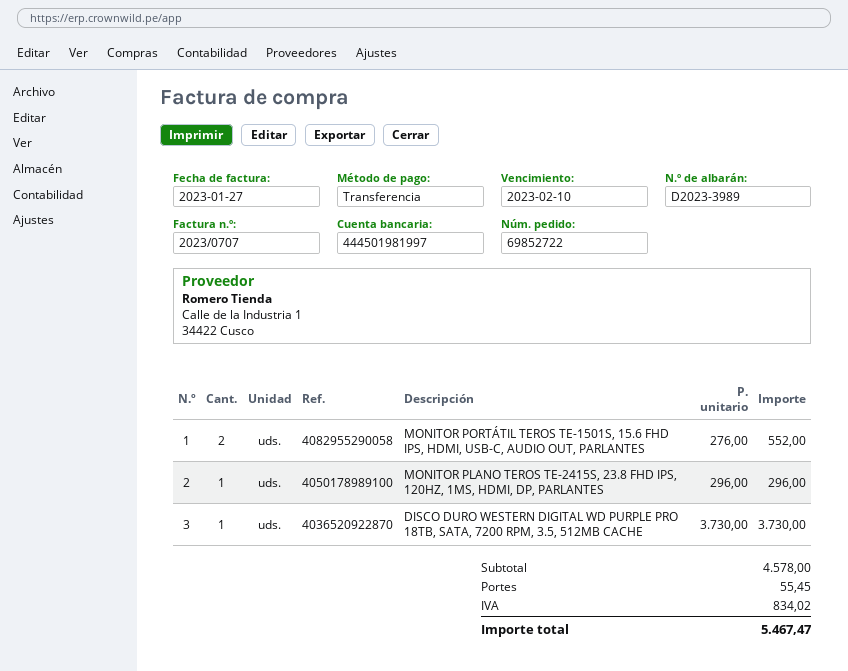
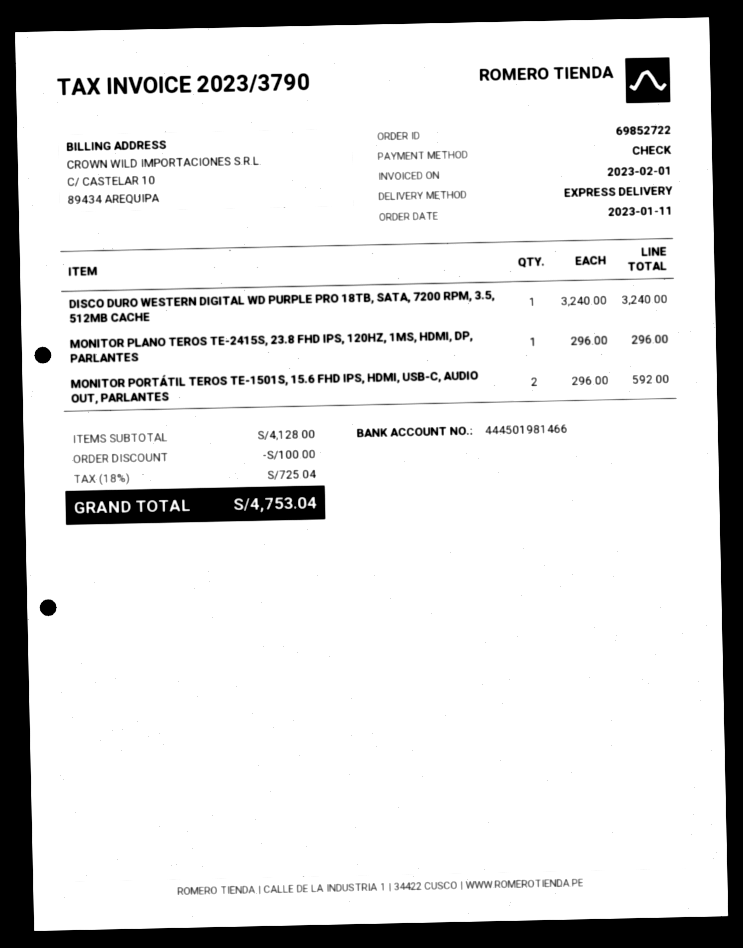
invoice number: 2023/0707 -> 2023/3790
invoice date: 2023-01-27 -> 2023-02-01
payment method: bank transfer -> cheque
bank account: 444501981997 -> 444501981466
MONITOR PORTÁTIL TEROS TE-1501S, 15.6 FHD IPS, HDMI, USB-C, AUDIO OUT, PARLANTES: 2 x 276.00 = 552.00 -> 2 x 296.00 = 592.00
DISCO DURO WESTERN DIGITAL WD PURPLE PRO 18TB, SATA, 7200 RPM, 3.5, 512MB CACHE: 1 x 3730.00 = 3730.00 -> 1 x 3240.00 = 3240.00
subtotal: 4578.00 -> 4128.00
discount: none -> 100.00
shipping: 55.45 -> none
tax: 834.02 -> 725.04
total: 5467.47 -> 4753.04

